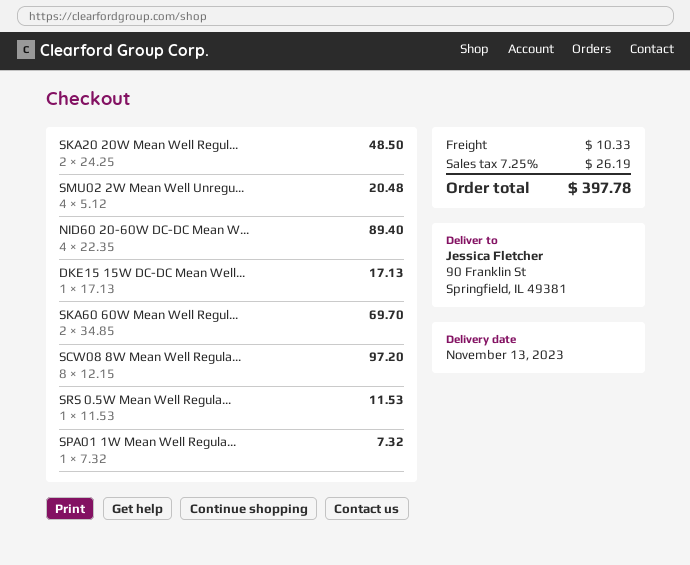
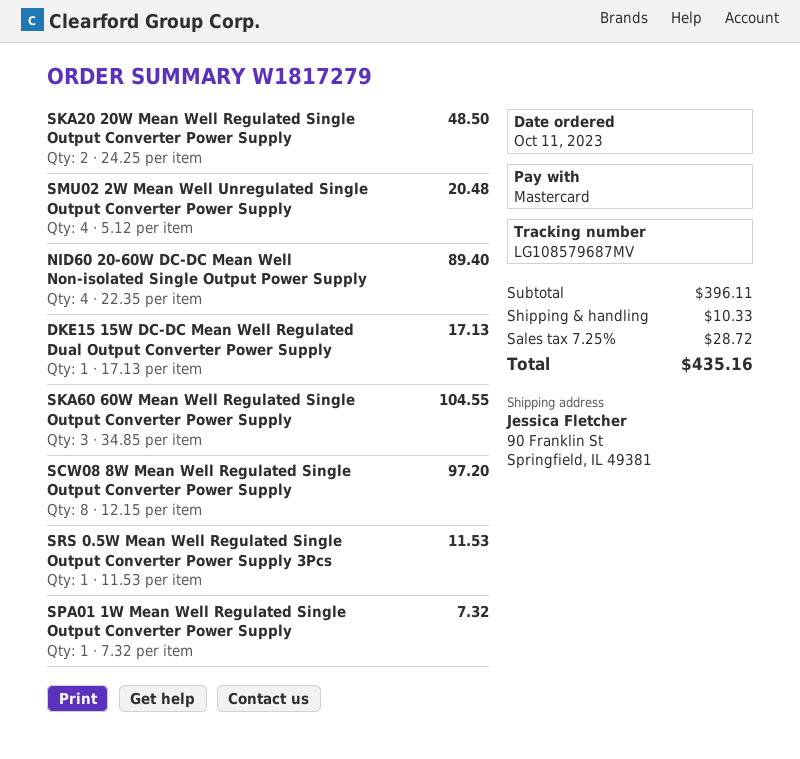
SKA60 60W Mean Well Regul...: 2 x 34.85 = 69.70 -> 3 x 34.85 = 104.55
tax: 7.25% = 26.19 -> 7.25% = 28.72
total: 397.78 -> 435.16

